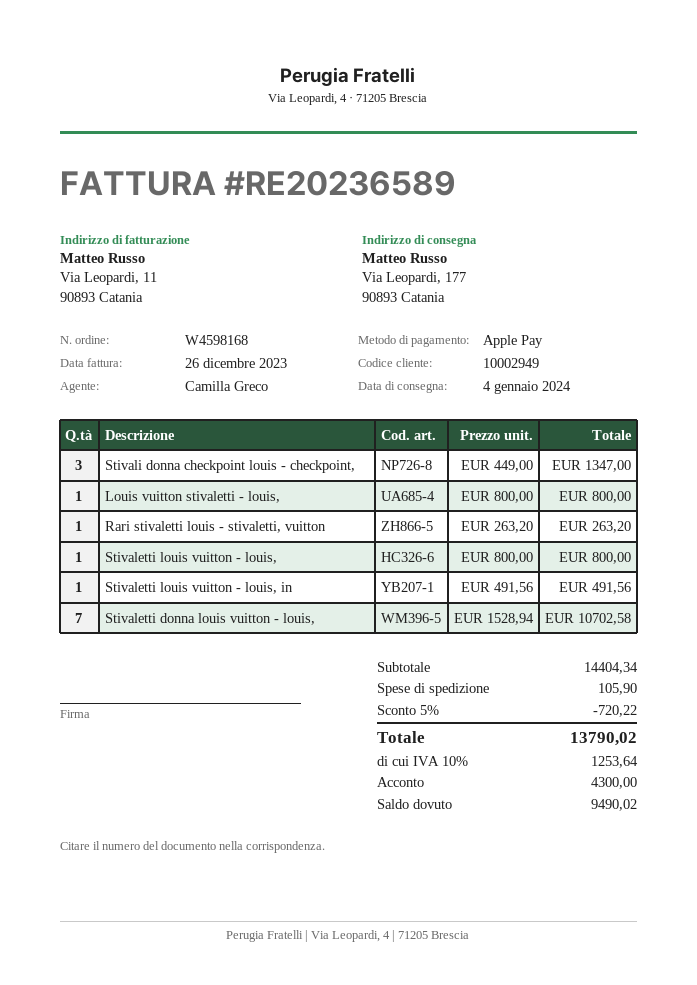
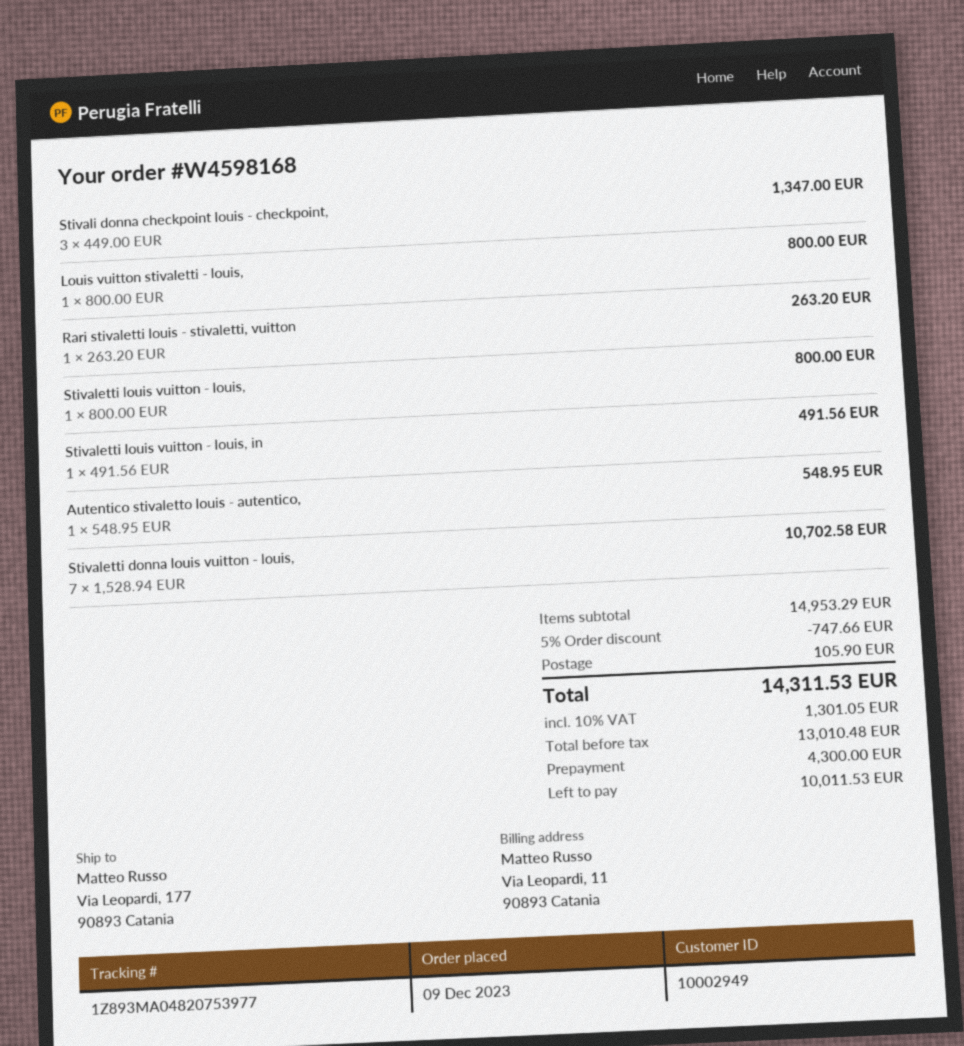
Autentico stivaletto louis - autentico,: none -> 1 x 548.95 = 548.95
subtotal: 14404.34 -> 14953.29
discount: 5% = 720.22 -> 5% = 747.66
tax: 10% = 1253.64 -> 10% = 1301.05
total: 13790.02 -> 14311.53
balance: 9490.02 -> 10011.53

